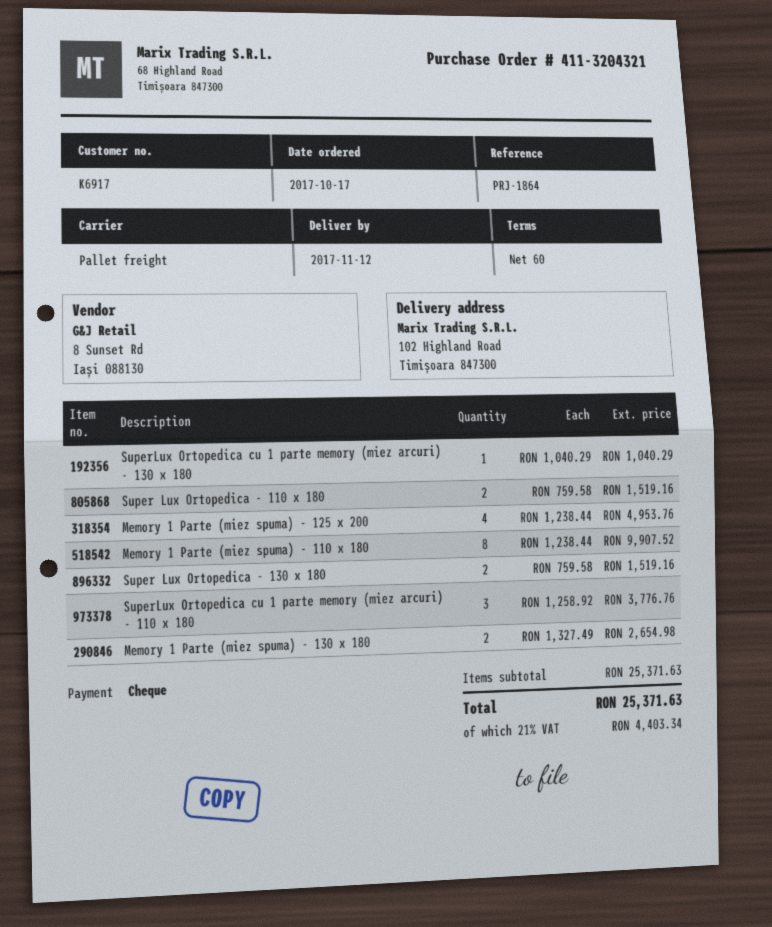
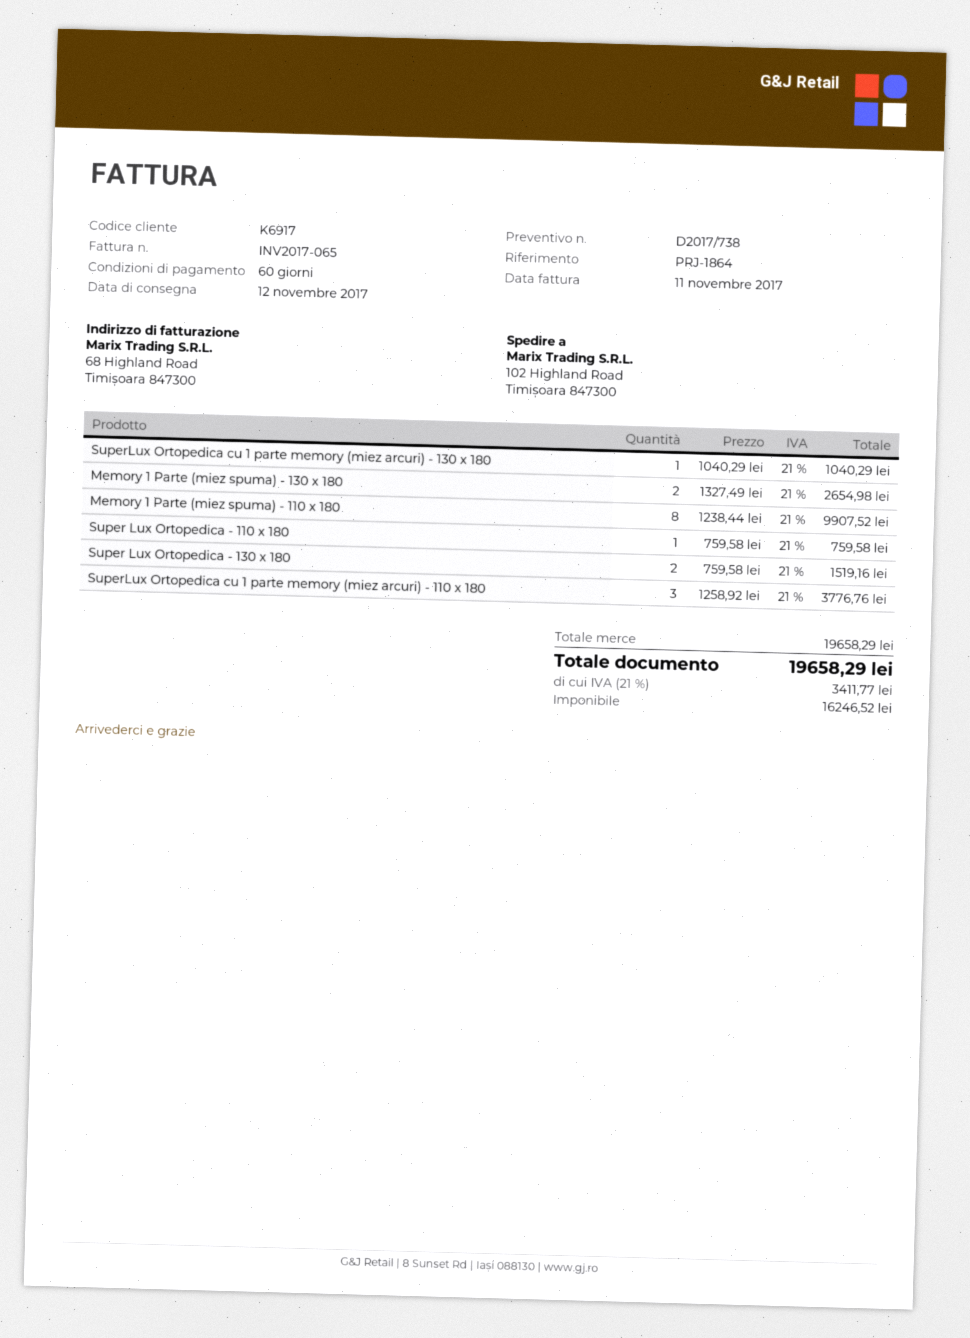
Super Lux Ortopedica - 110 x 180: 2 x 759.58 = 1519.16 -> 1 x 759.58 = 759.58
Memory 1 Parte (miez spuma) - 125 x 200: 4 x 1238.44 = 4953.76 -> none
subtotal: 25371.63 -> 19658.29
tax: 21% = 4403.34 -> 21% = 3411.77
total: 25371.63 -> 19658.29

